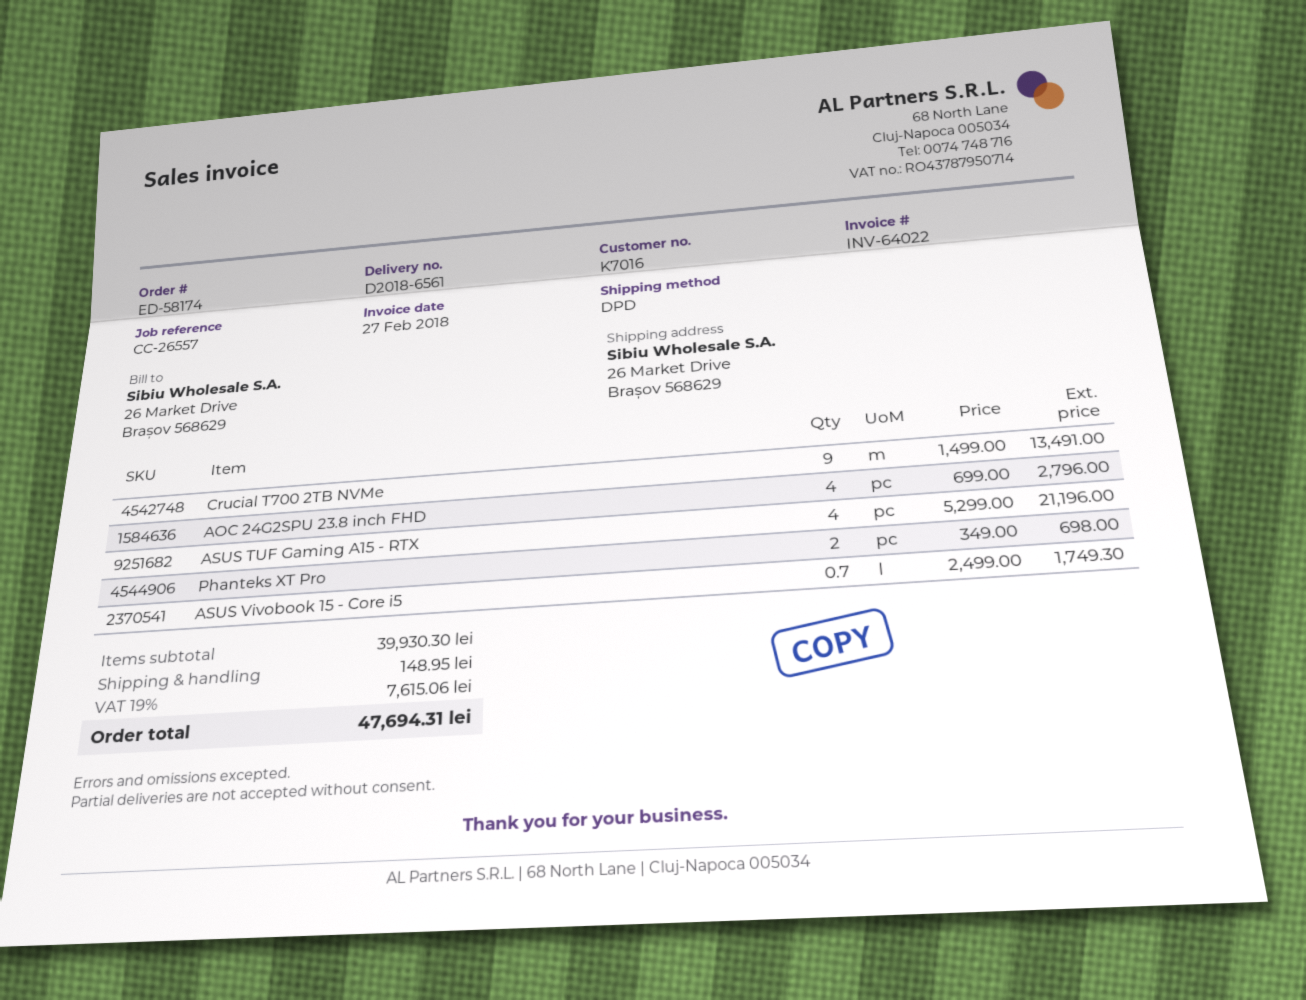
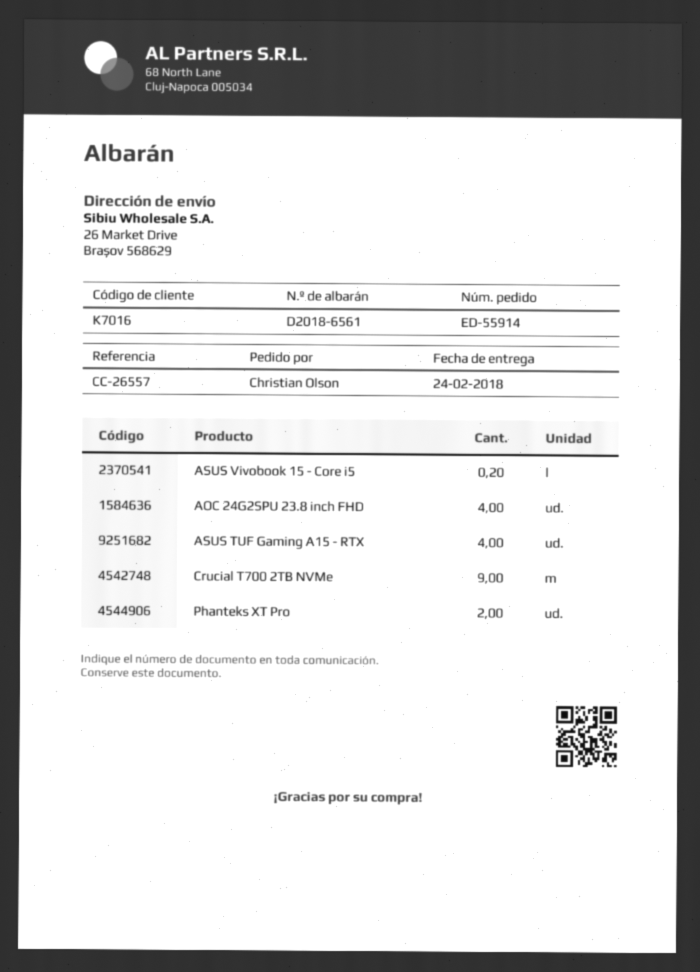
order number: ED-58174 -> ED-55914
ASUS Vivobook 15 - Core i5: 0.7 -> 0.2

